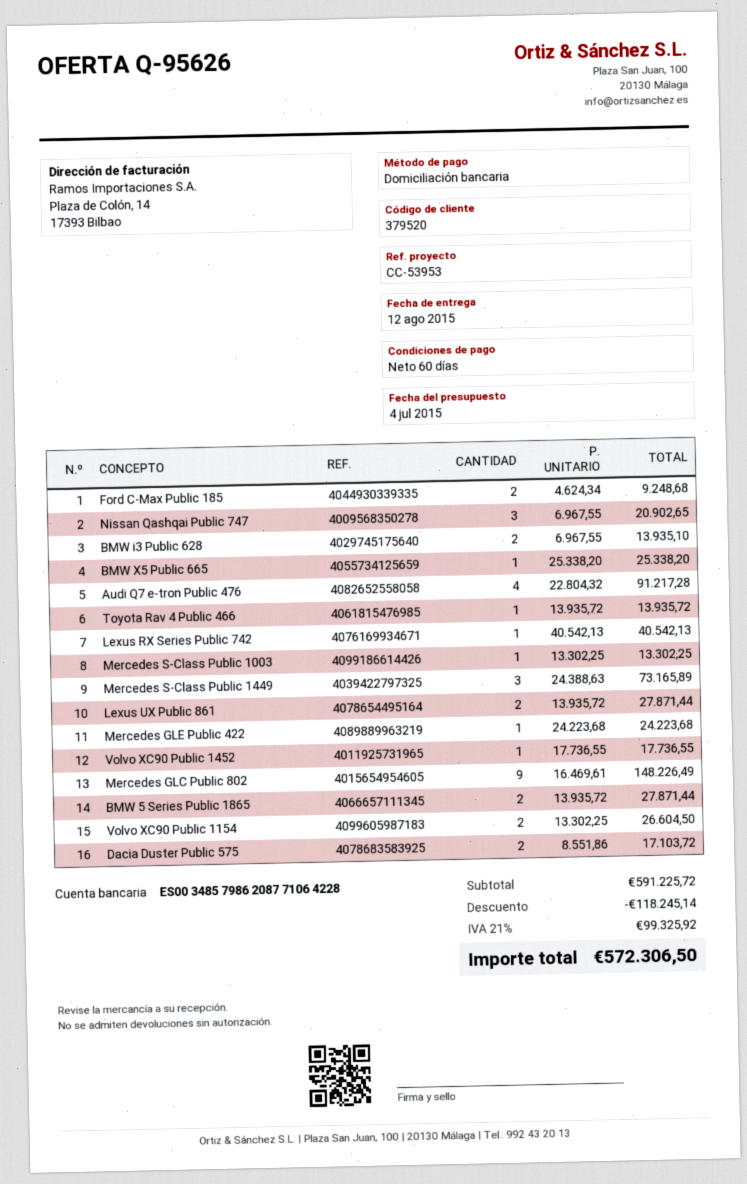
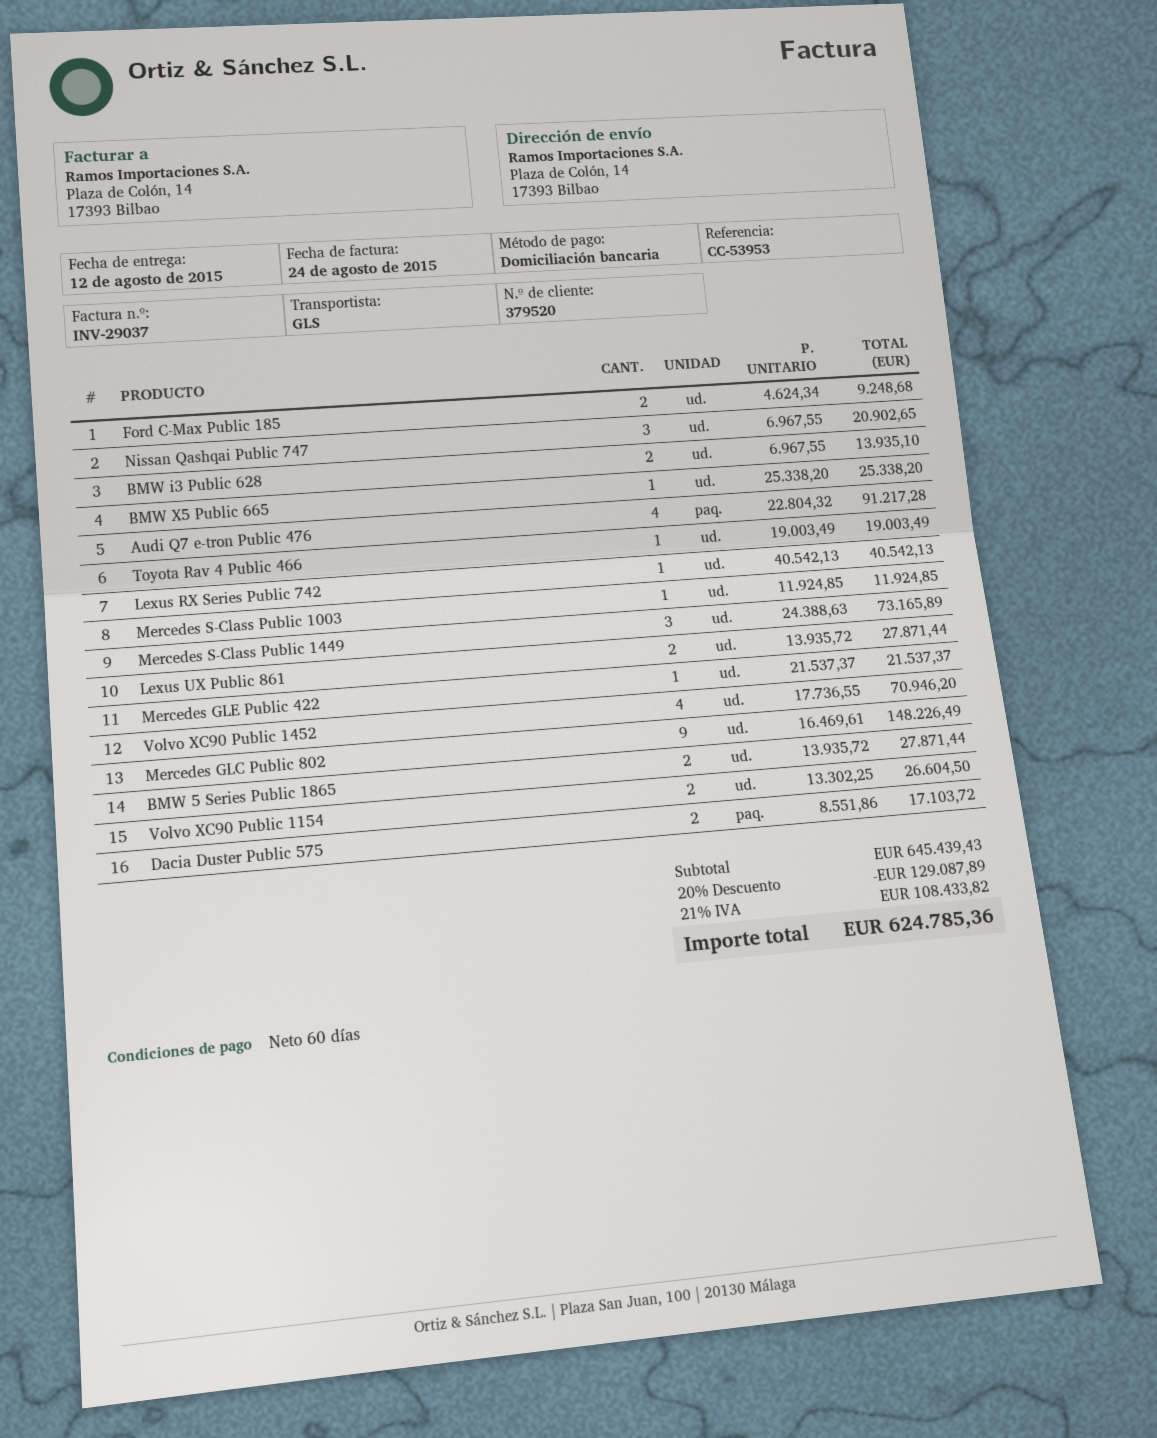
Toyota Rav 4 Public 466: 1 x 13935.72 = 13935.72 -> 1 x 19003.49 = 19003.49
Mercedes S-Class Public 1003: 1 x 13302.25 = 13302.25 -> 1 x 11924.85 = 11924.85
Mercedes GLE Public 422: 1 x 24223.68 = 24223.68 -> 1 x 21537.37 = 21537.37
Volvo XC90 Public 1452: 1 x 17736.55 = 17736.55 -> 4 x 17736.55 = 70946.20
subtotal: 591225.72 -> 645439.43
discount: 118245.14 -> 129087.89
tax: 21% = 99325.92 -> 21% = 108433.82
total: 572306.50 -> 624785.36

